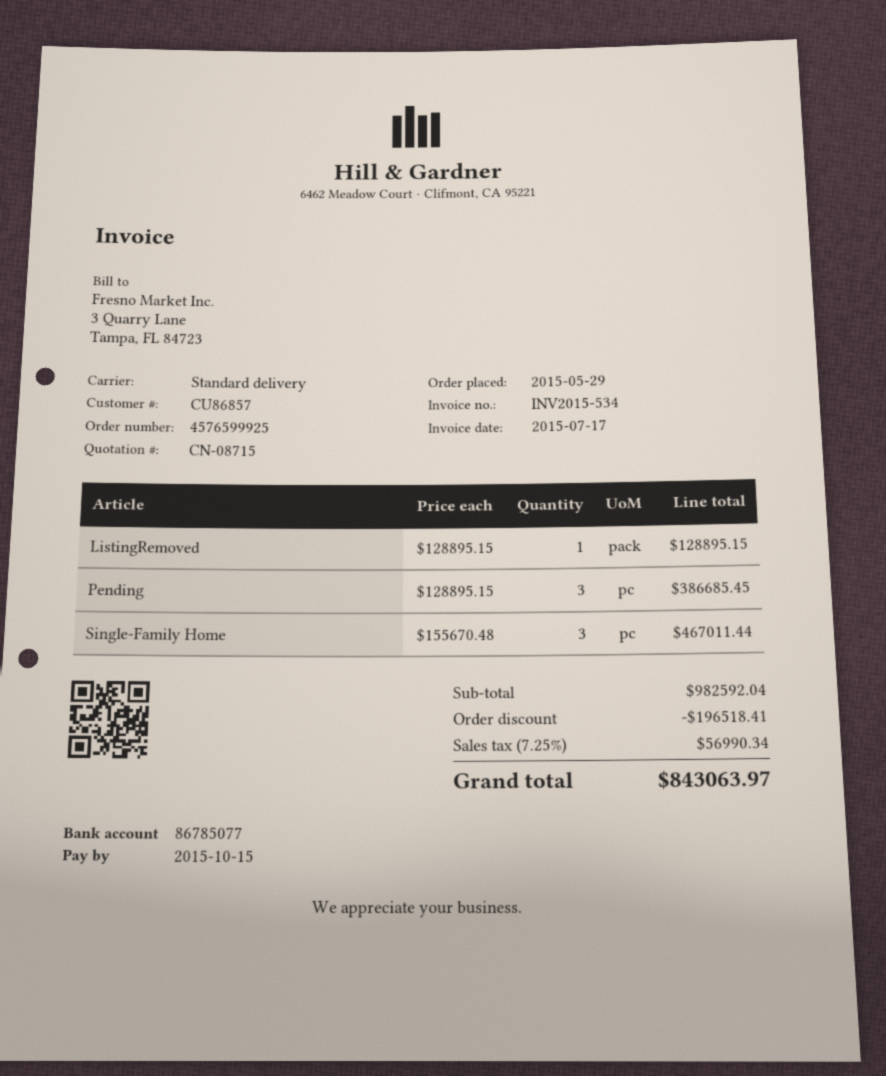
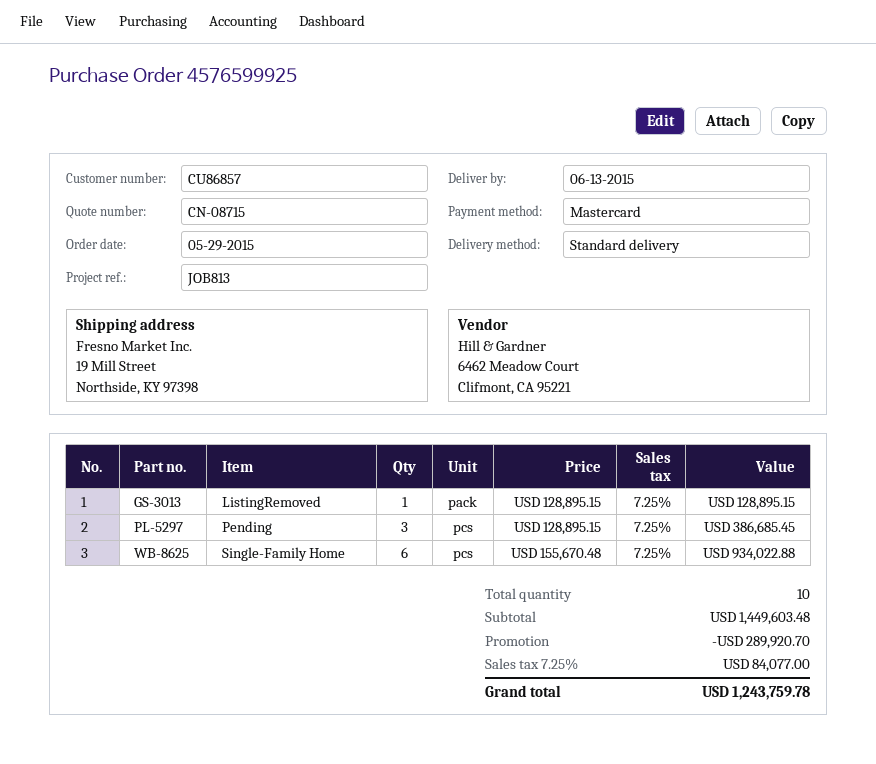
Single-Family Home: 3 x 155670.48 = 467011.44 -> 6 x 155670.48 = 934022.88
subtotal: 982592.04 -> 1449603.48
discount: 196518.41 -> 289920.70
tax: 7.25% = 56990.34 -> 7.25% = 84077.00
total: 843063.97 -> 1243759.78

